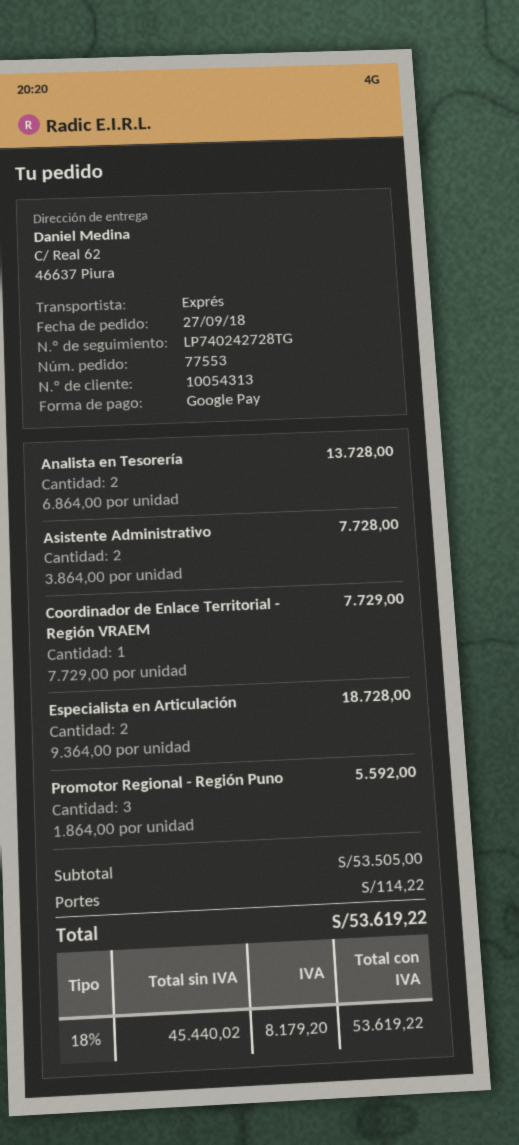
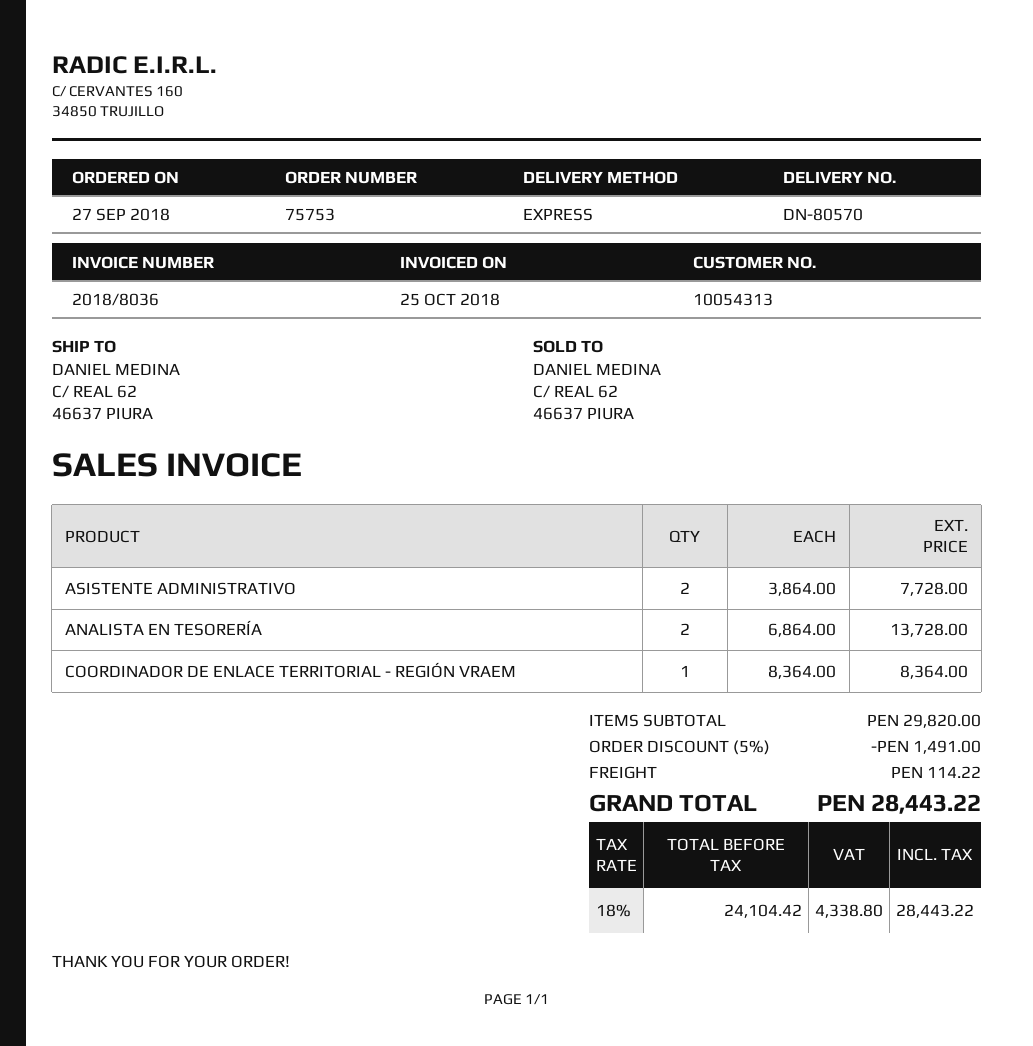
order number: 77553 -> 75753
Coordinador de Enlace Territorial - Región VRAEM: 1 x 7729.00 = 7729.00 -> 1 x 8364.00 = 8364.00
Especialista en Articulación: 2 x 9364.00 = 18728.00 -> none
Promotor Regional - Región Puno: 3 x 1864.00 = 5592.00 -> none
subtotal: 53505.00 -> 29820.00
discount: none -> 5% = 1491.00
net: 45440.02 -> 24104.42
tax: 18% = 8179.20 -> 18% = 4338.80
total: 53619.22 -> 28443.22

